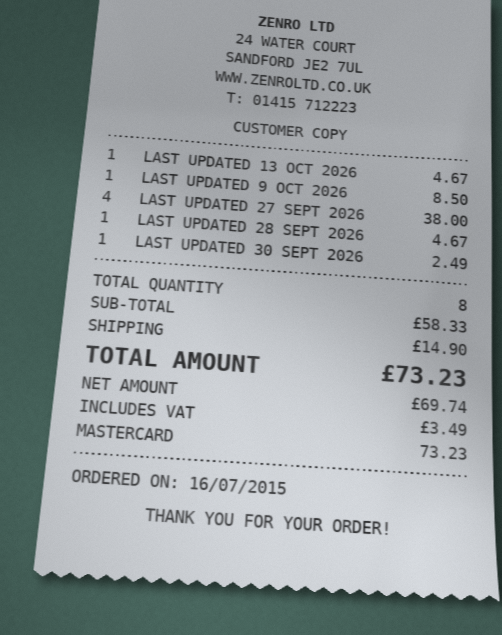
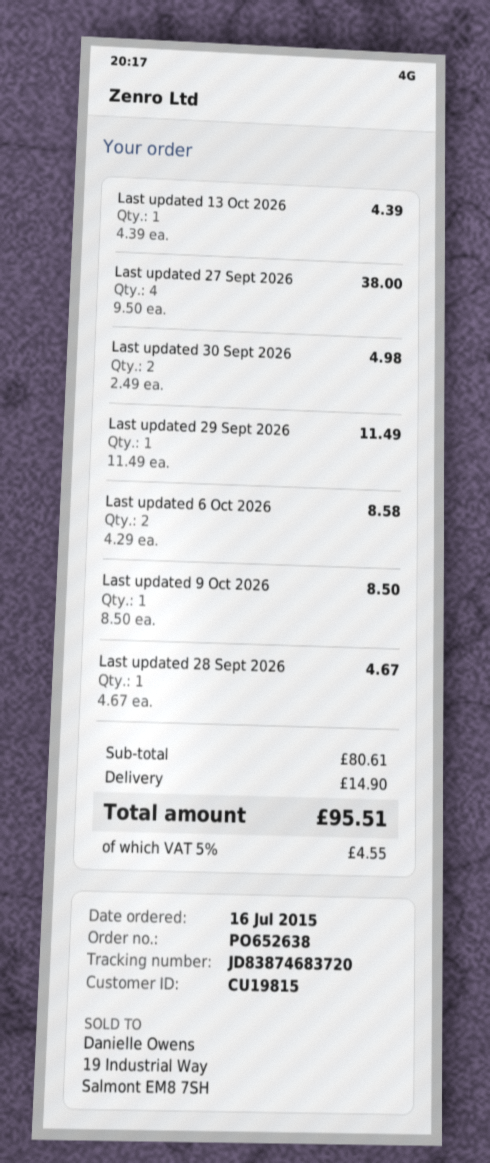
LAST UPDATED 13 OCT 2026: 1 for 4.67 -> 1 for 4.39
LAST UPDATED 30 SEPT 2026: 1 for 2.49 -> 2 for 4.98
Last updated 29 Sept 2026: none -> 1 for 11.49
Last updated 6 Oct 2026: none -> 2 for 8.58
subtotal: 58.33 -> 80.61
tax: 3.49 -> 4.55
total: 73.23 -> 95.51

